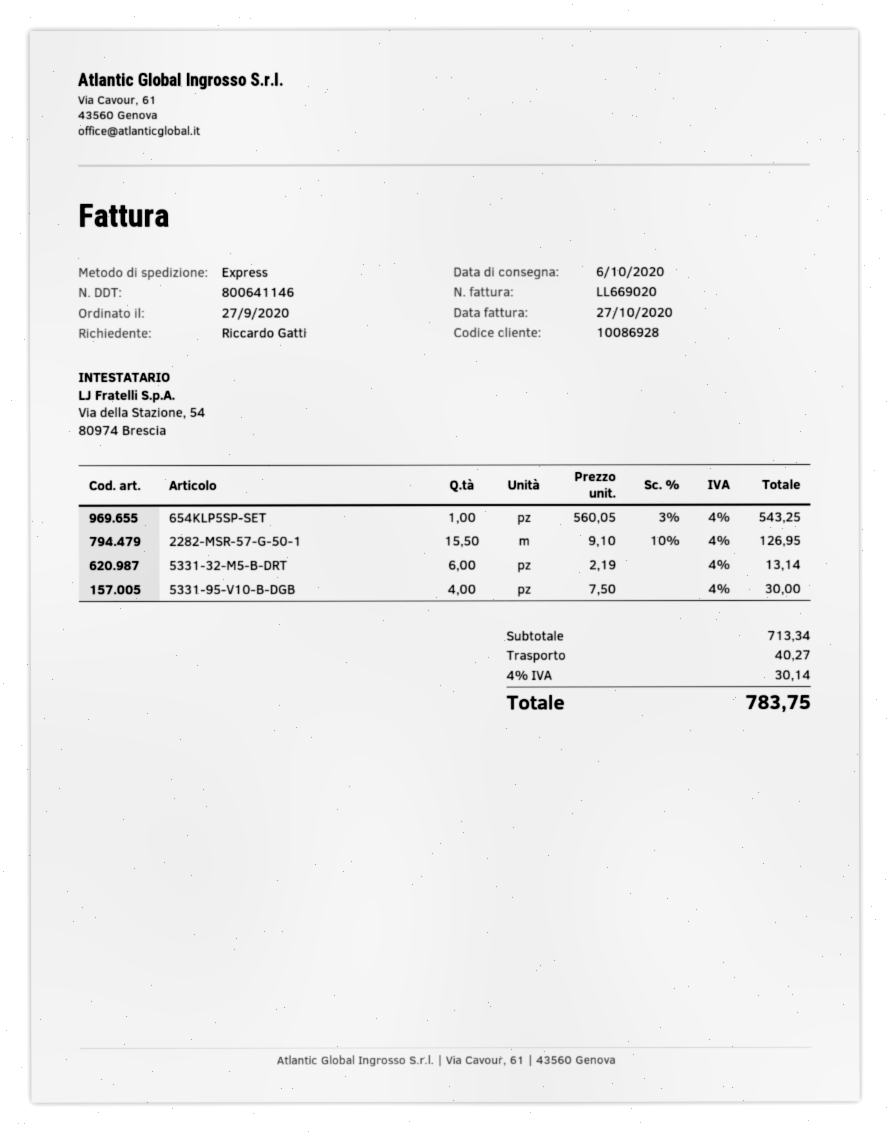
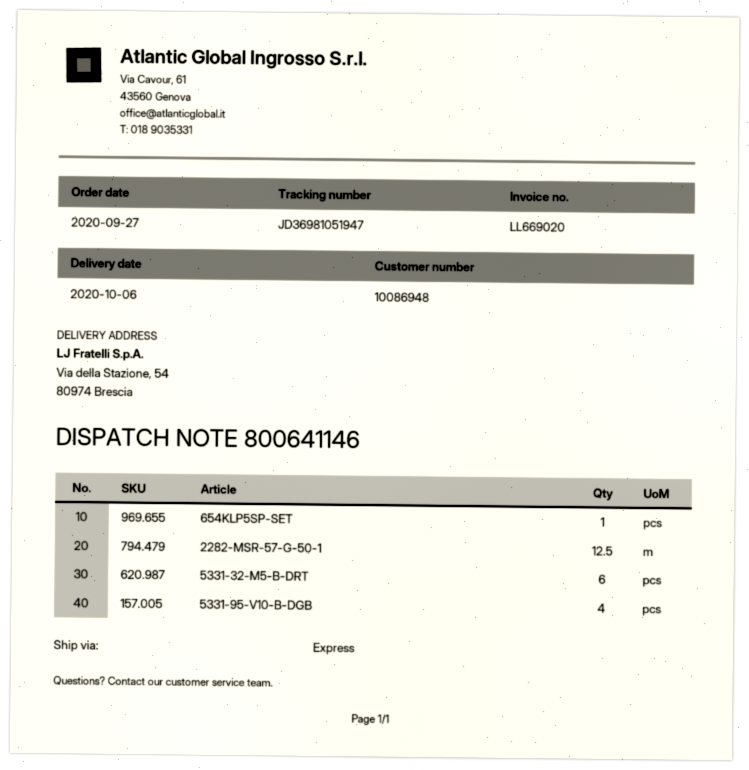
customer number: 10086928 -> 10086948
2282-MSR-57-G-50-1: 15.5 -> 12.5

